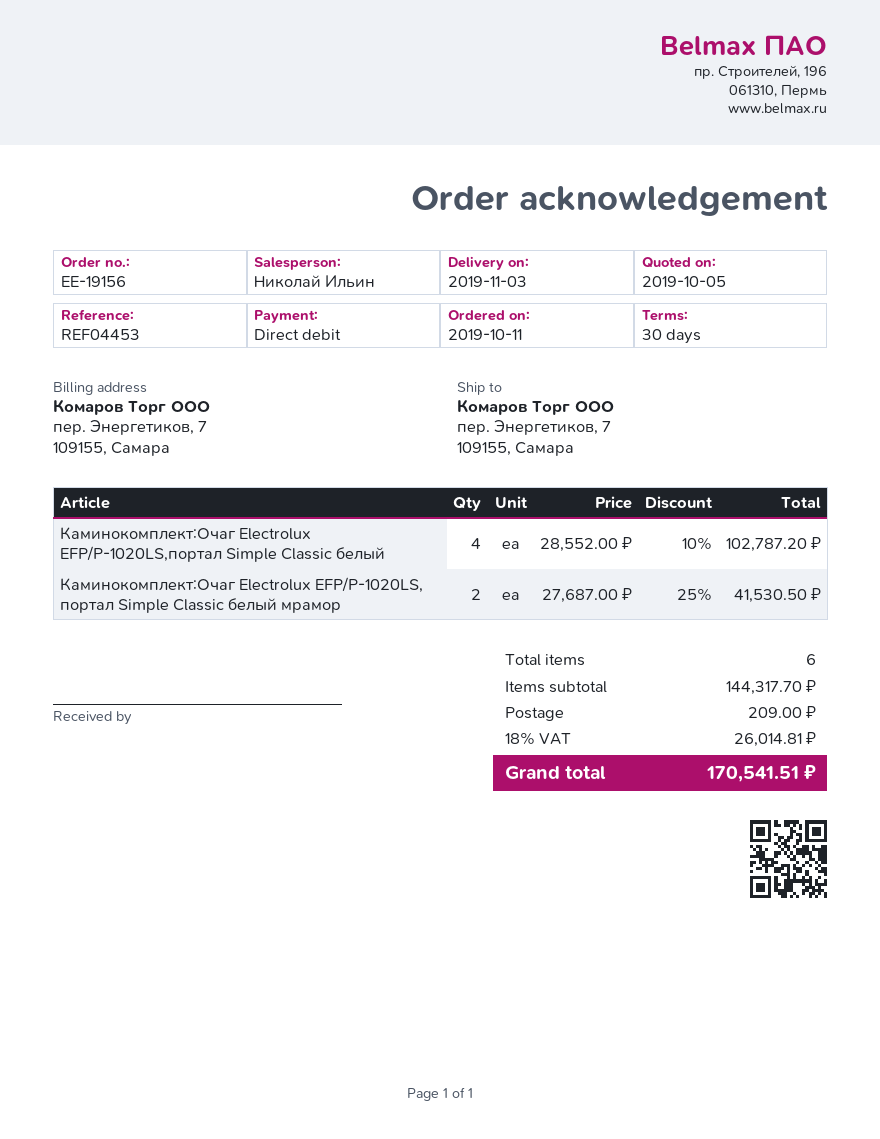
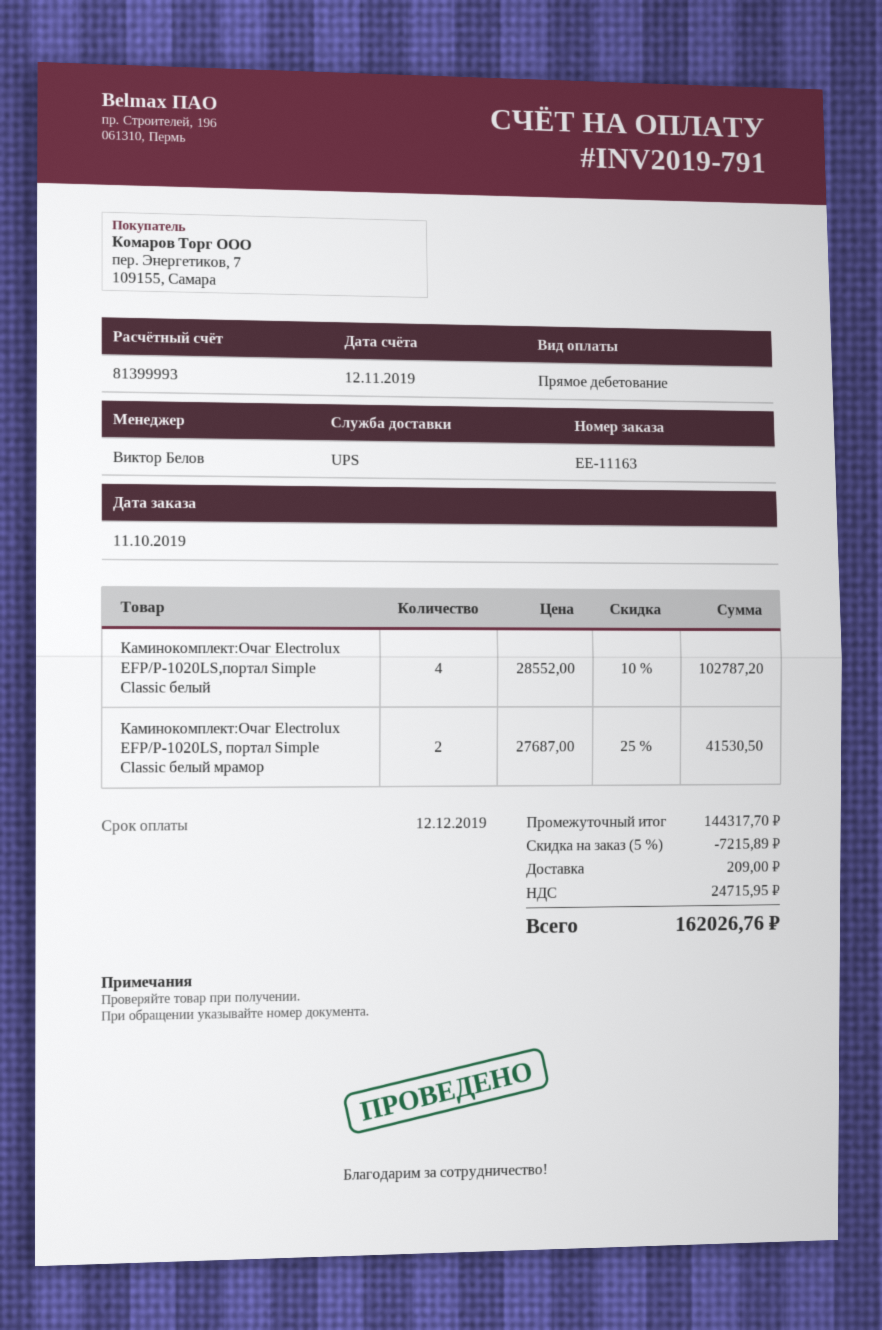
order number: EE-19156 -> EE-11163
sales rep: Николай Ильин -> Виктор Белов
discount: none -> 5% = 7215.89
tax: 26014.81 -> 24715.95
total: 170541.51 -> 162026.76

